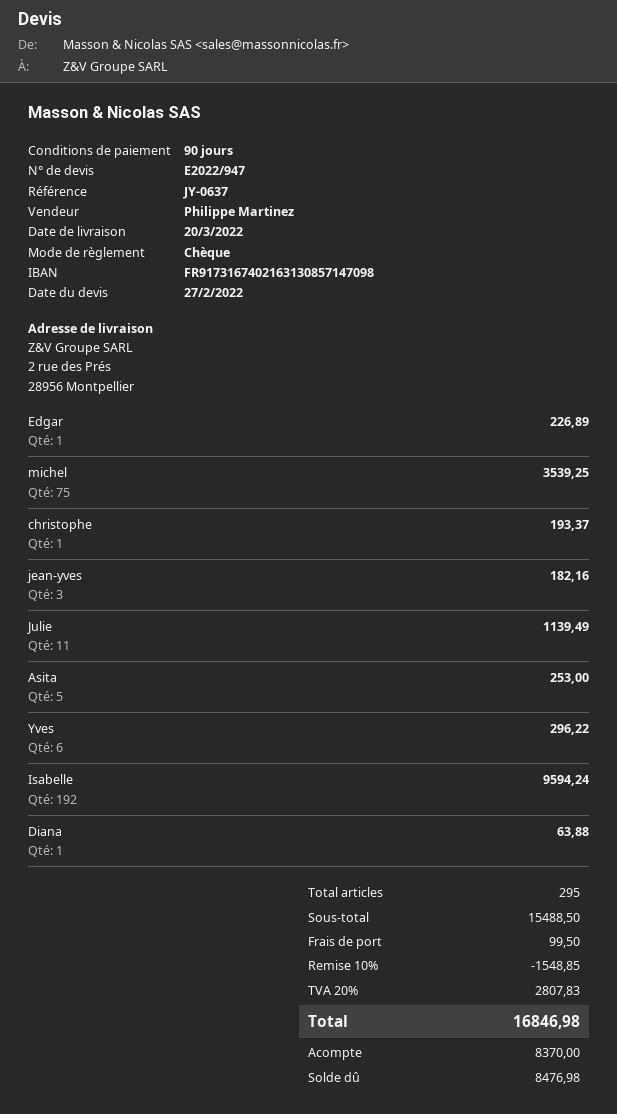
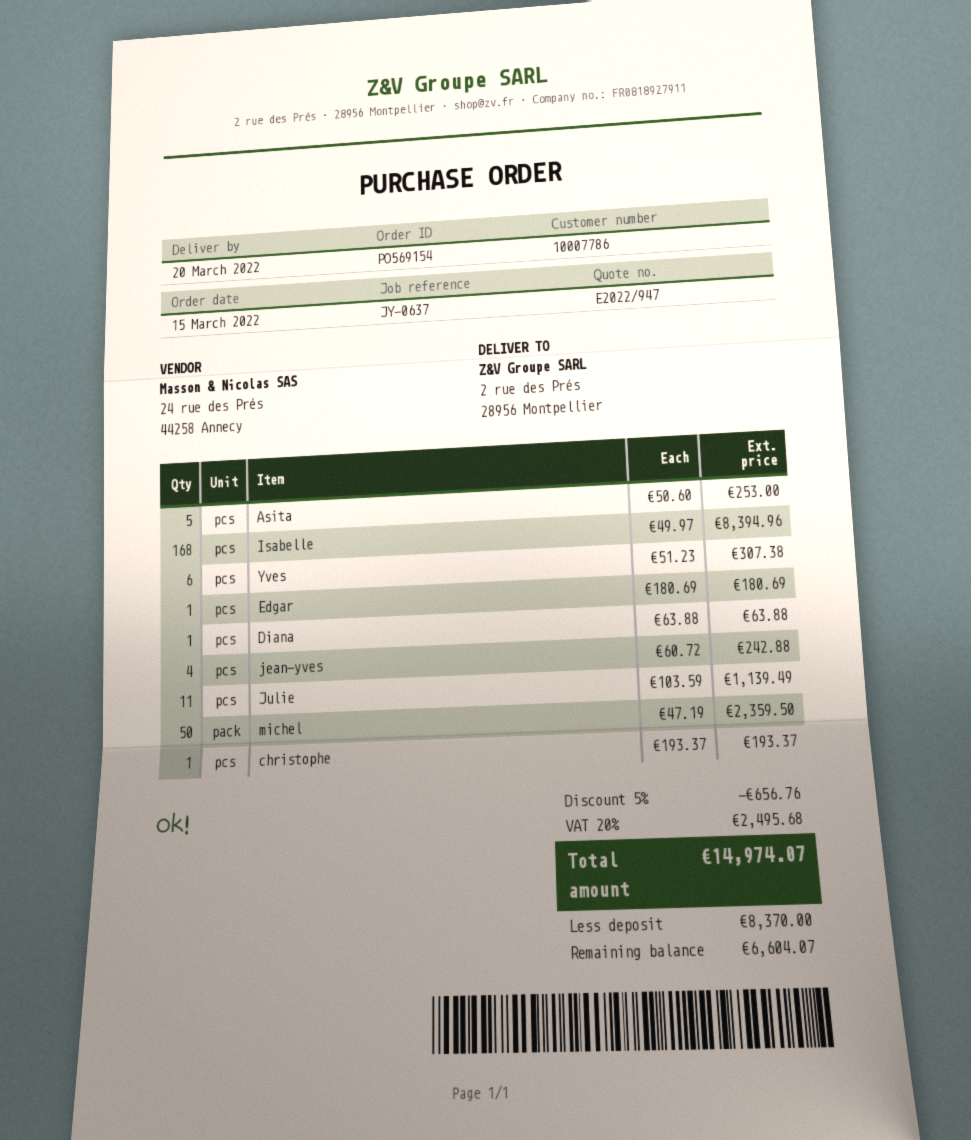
Edgar: 1 for 226.89 -> 1 for 180.69
michel: 75 for 3539.25 -> 50 for 2359.50
jean-yves: 3 for 182.16 -> 4 for 242.88
Yves: 6 for 296.22 -> 6 for 307.38
Isabelle: 192 for 9594.24 -> 168 for 8394.96
discount: 10% = 1548.85 -> 5% = 656.76
shipping: 99.50 -> none
tax: 20% = 2807.83 -> 20% = 2495.68
total: 16846.98 -> 14974.07
balance: 8476.98 -> 6604.07

